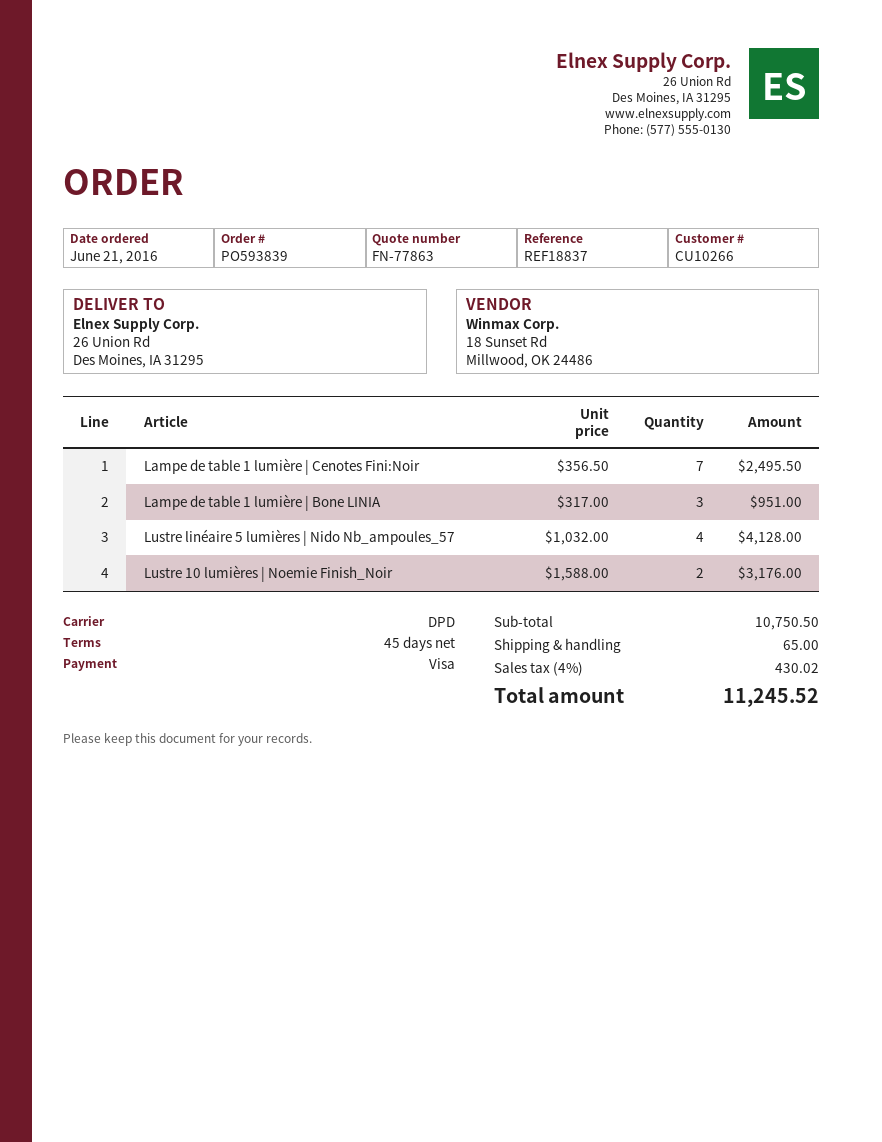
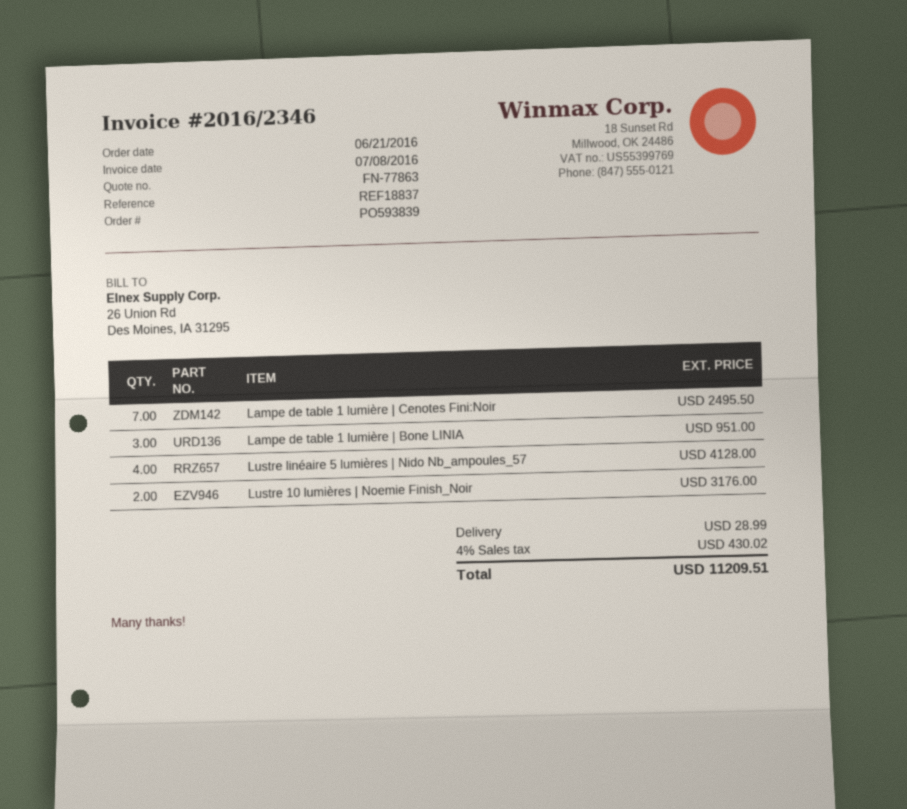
shipping: 65.00 -> 28.99
total: 11245.52 -> 11209.51

